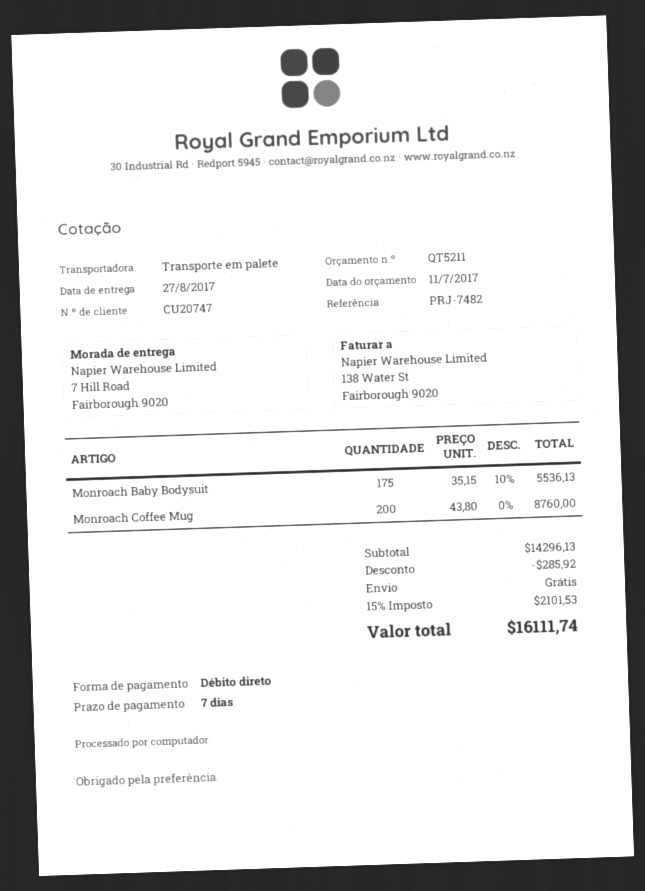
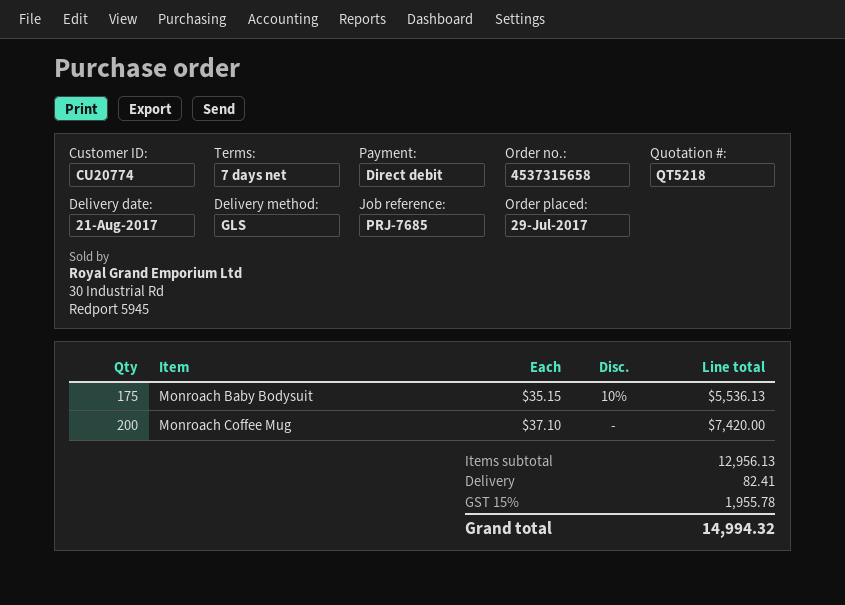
quote number: QT5211 -> QT5218
delivery date: 2017-08-27 -> 2017-08-21
customer number: CU20747 -> CU20774
reference: PRJ-7482 -> PRJ-7685
shipping method: pallet freight -> GLS
Monroach Coffee Mug: 200 x 43.80 = 8760.00 -> 200 x 37.10 = 7420.00
subtotal: 14296.13 -> 12956.13
discount: 285.92 -> none
shipping: 0.00 -> 82.41
tax: 15% = 2101.53 -> 15% = 1955.78
total: 16111.74 -> 14994.32

